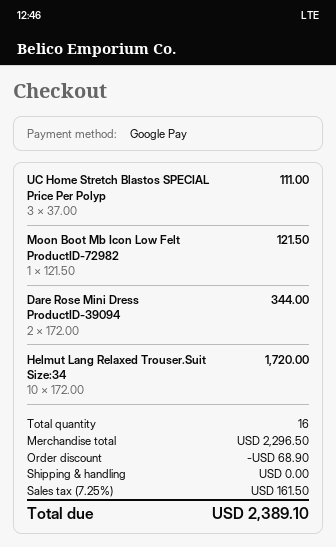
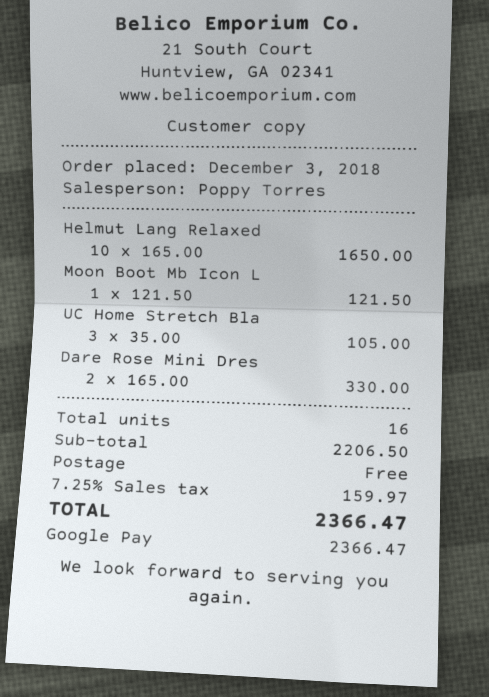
UC Home Stretch Blastos SPECIAL Price Per Polyp: 3 x 37.00 = 111.00 -> 3 x 35.00 = 105.00
Dare Rose Mini Dress ProductID-39094: 2 x 172.00 = 344.00 -> 2 x 165.00 = 330.00
Helmut Lang Relaxed Trouser.Suit Size:34: 10 x 172.00 = 1720.00 -> 10 x 165.00 = 1650.00
subtotal: 2296.50 -> 2206.50
discount: 68.90 -> none
tax: 7.25% = 161.50 -> 7.25% = 159.97
total: 2389.10 -> 2366.47

